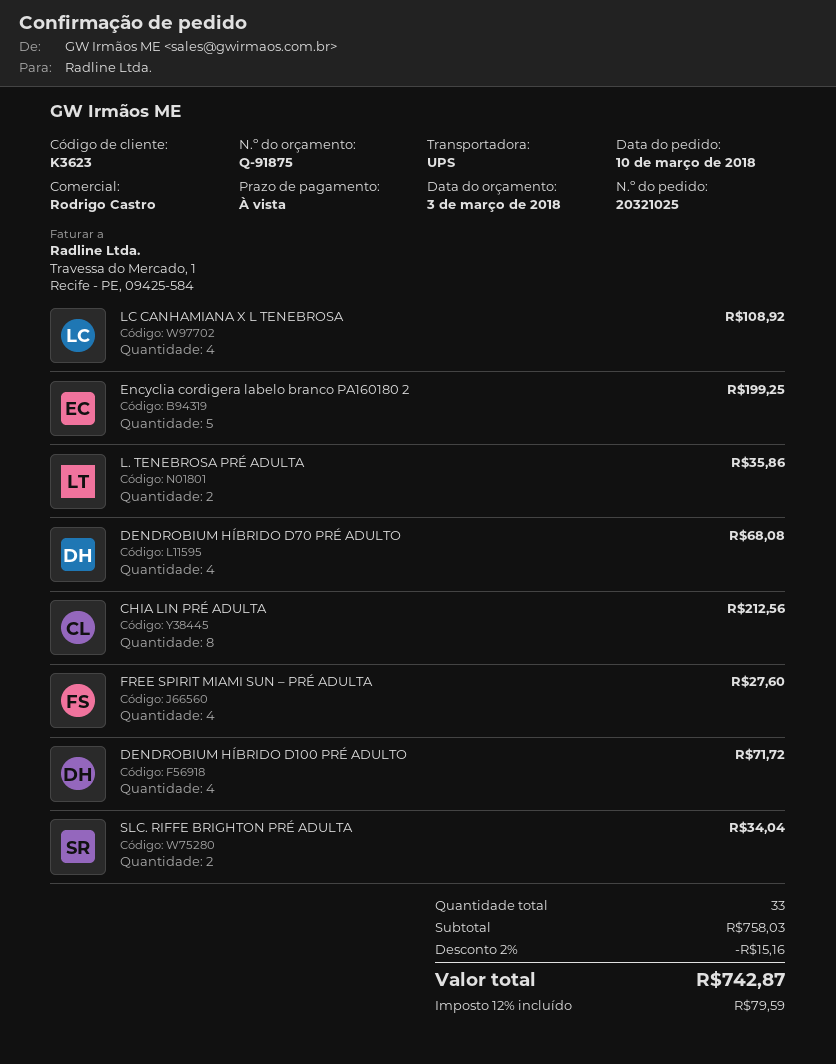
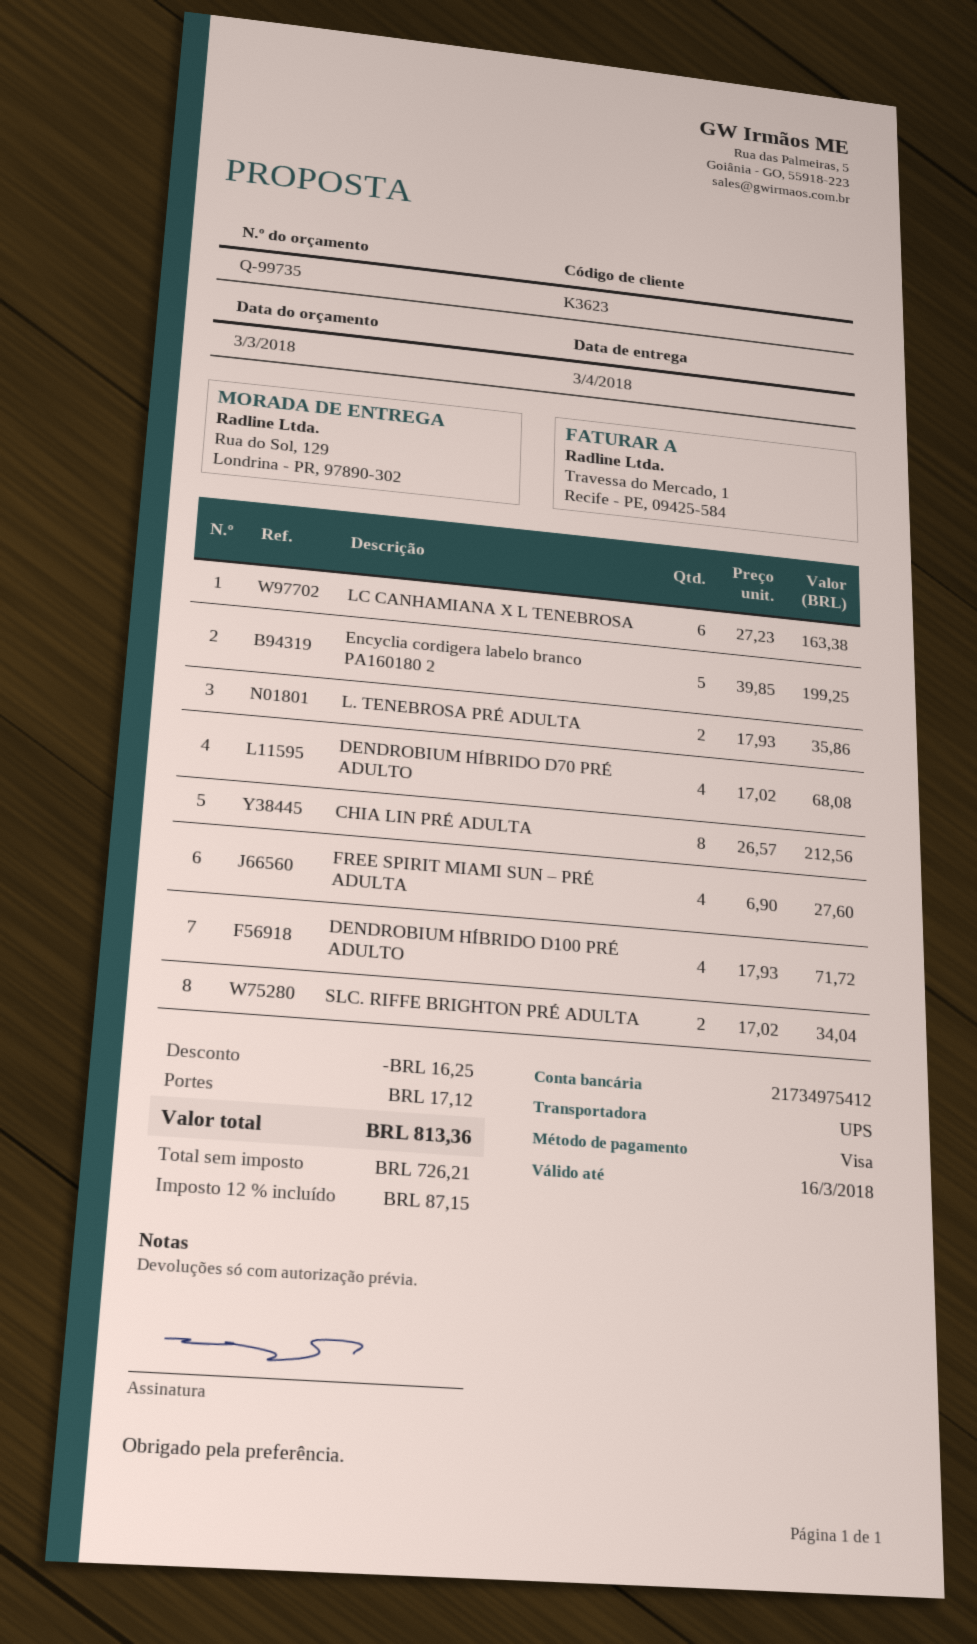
quote number: Q-91875 -> Q-99735
LC CANHAMIANA X L TENEBROSA: 4 for 108.92 -> 6 for 163.38
discount: 15.16 -> 16.25
shipping: none -> 17.12
tax: 12% = 79.59 -> 12% = 87.15
total: 742.87 -> 813.36

